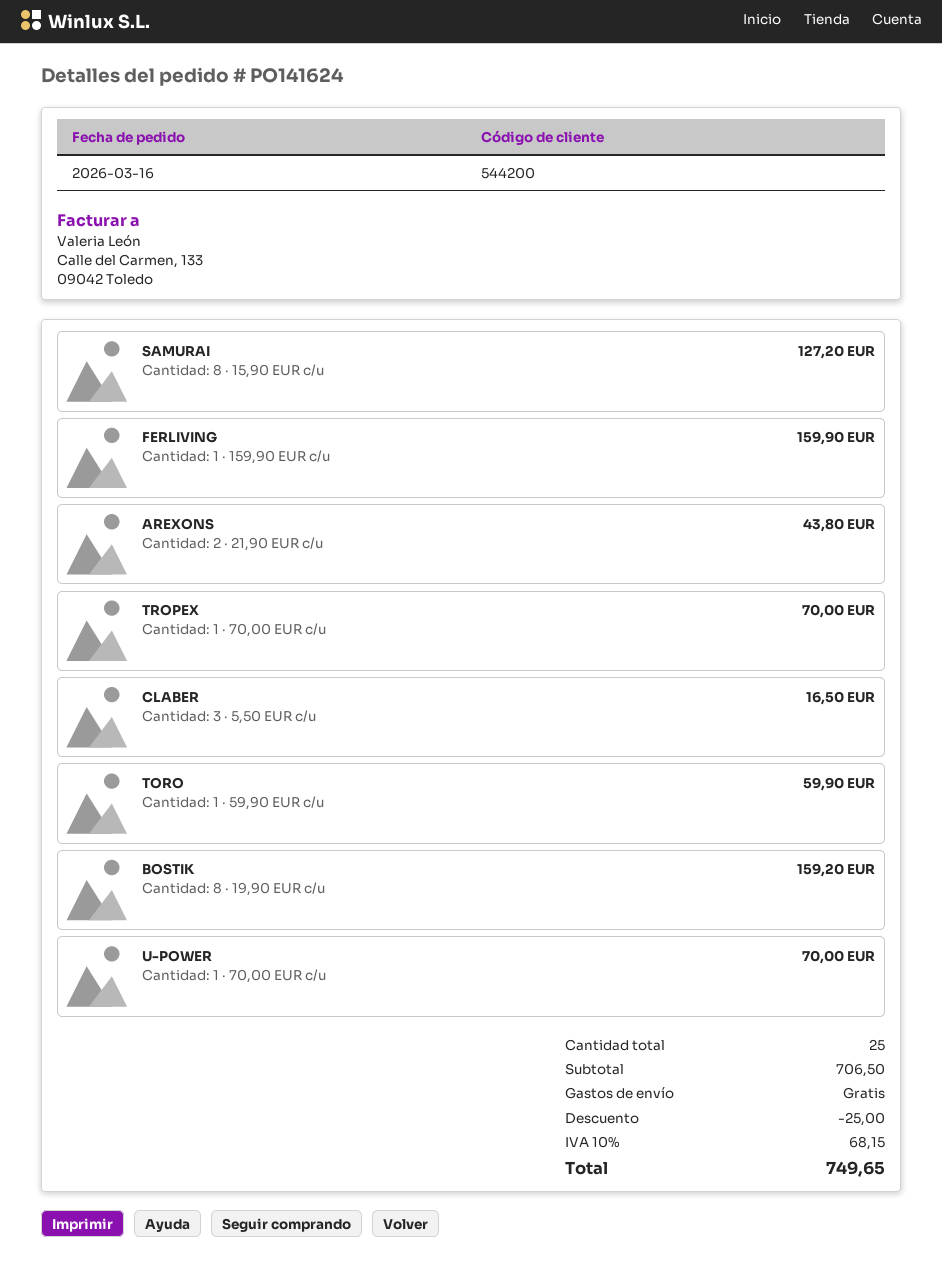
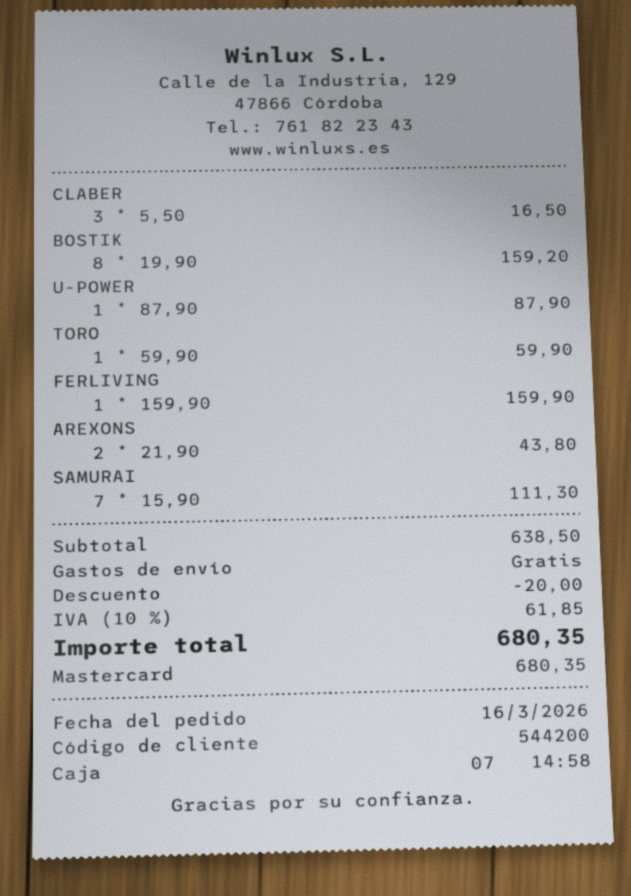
SAMURAI: 8 x 15.90 = 127.20 -> 7 x 15.90 = 111.30
TROPEX: 1 x 70.00 = 70.00 -> none
U-POWER: 1 x 70.00 = 70.00 -> 1 x 87.90 = 87.90
subtotal: 706.50 -> 638.50
discount: 25.00 -> 20.00
tax: 10% = 68.15 -> 10% = 61.85
total: 749.65 -> 680.35

